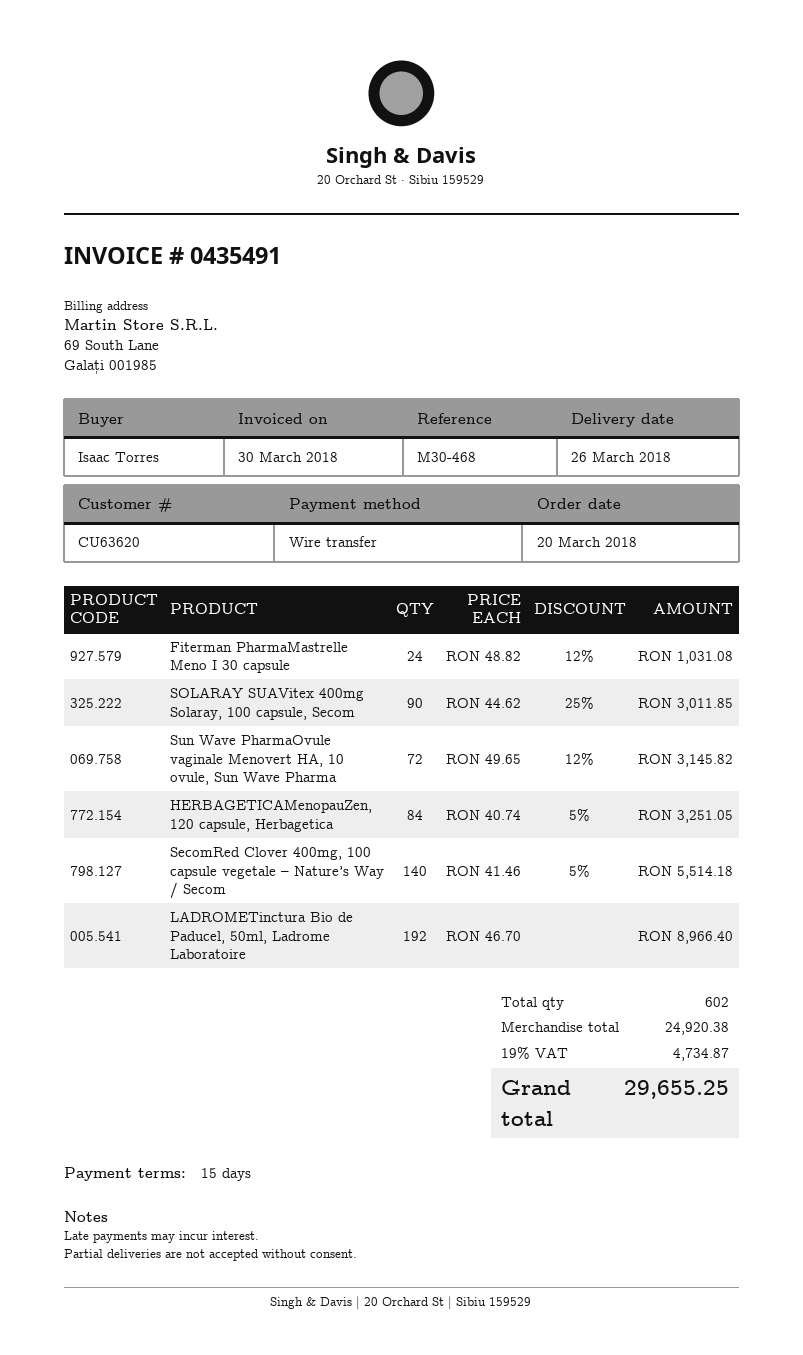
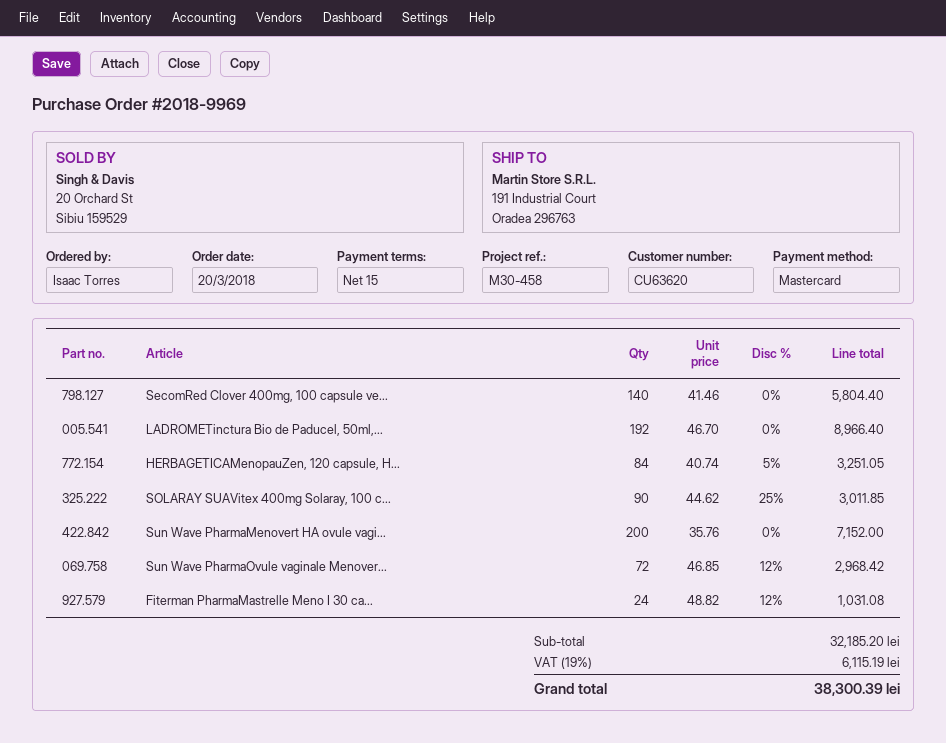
reference: M30-468 -> M30-458
payment method: bank transfer -> Mastercard
Sun Wave PharmaOvule vaginale Menovert HA, 10 ovule, Sun Wave Pharma: 72 x 49.65 - 12% = 3145.82 -> 72 x 46.85 - 12% = 2968.42
SecomRed Clover 400mg, 100 capsule vegetale – Nature’s Way / Secom: 140 x 41.46 - 5% = 5514.18 -> 140 x 41.46 = 5804.40
Sun Wave PharmaMenovert HA ovule vagi...: none -> 200 x 35.76 = 7152.00
subtotal: 24920.38 -> 32185.20
tax: 19% = 4734.87 -> 19% = 6115.19
total: 29655.25 -> 38300.39

